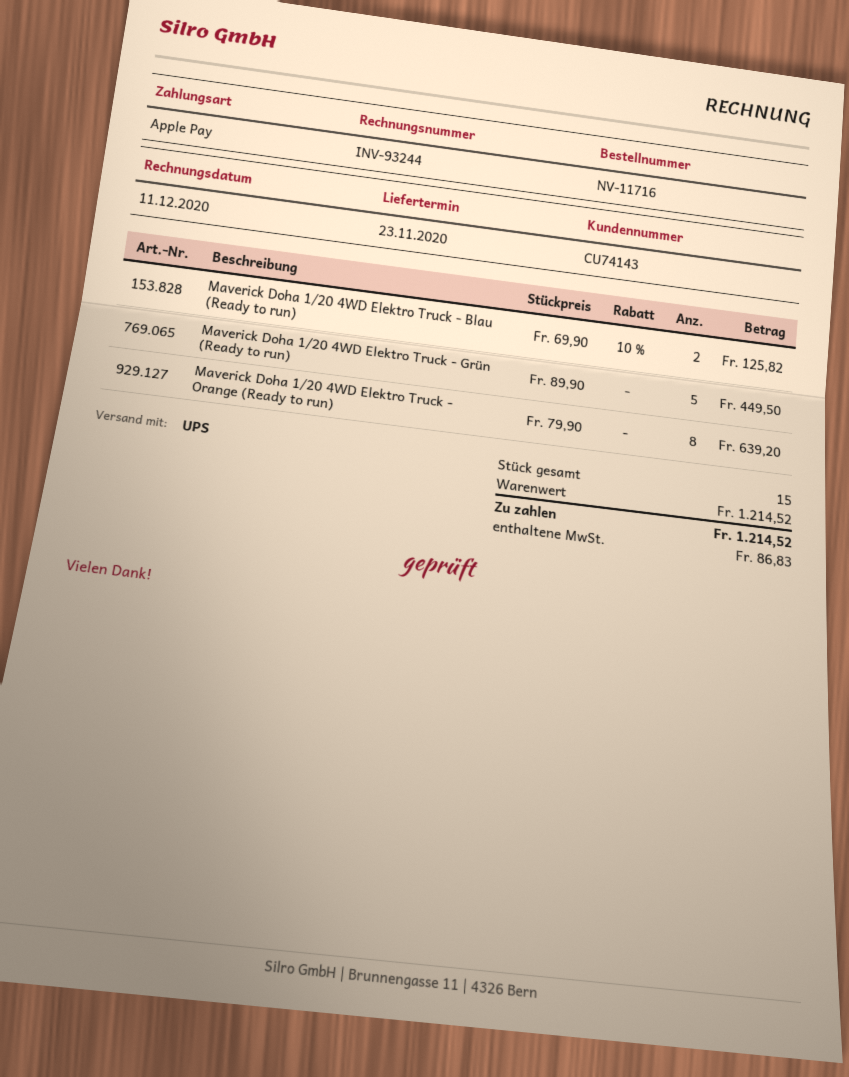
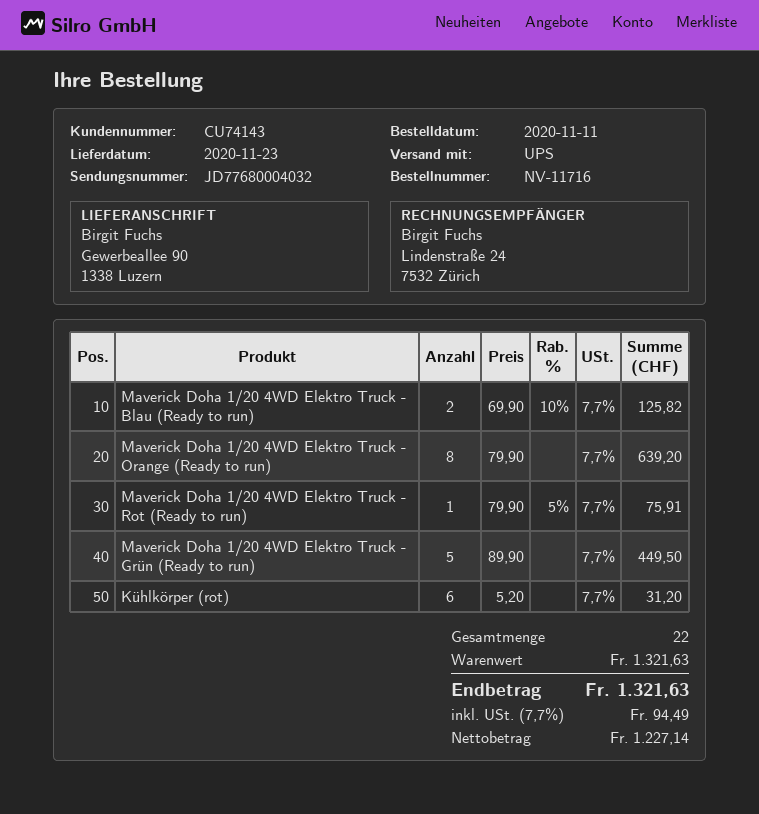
Maverick Doha 1/20 4WD Elektro Truck - Rot (Ready to run): none -> 1 x 79.90 - 5% = 75.91
Kühlkörper (rot): none -> 6 x 5.20 = 31.20
total quantity: 15 -> 22
subtotal: 1214.52 -> 1321.63
tax: 86.83 -> 94.49
total: 1214.52 -> 1321.63

